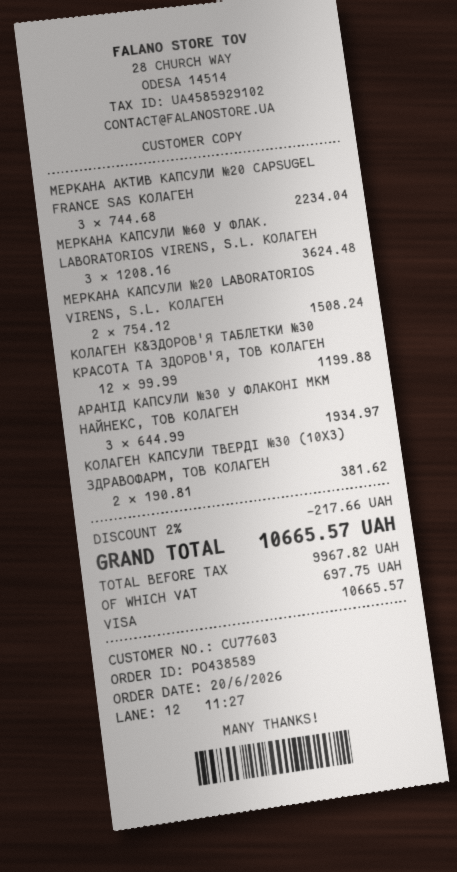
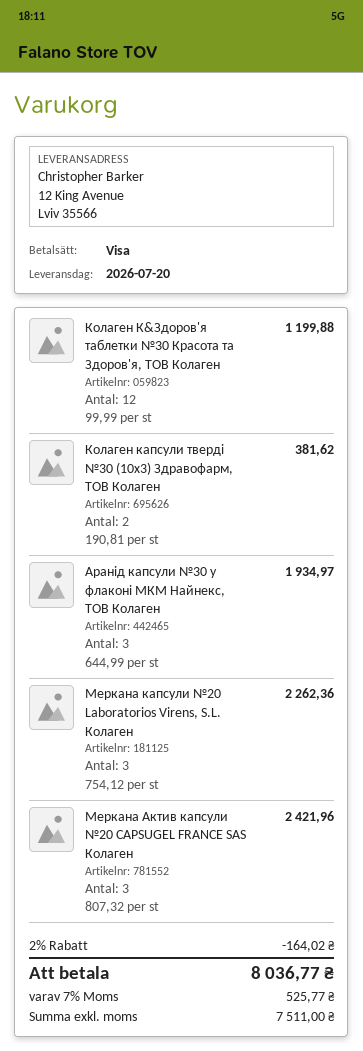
МЕРКАНА АКТИВ КАПСУЛИ №20 CAPSUGEL FRANCE SAS КОЛАГЕН: 3 x 744.68 = 2234.04 -> 3 x 807.32 = 2421.96
МЕРКАНА КАПСУЛИ №60 У ФЛАК. LABORATORIOS VIRENS, S.L. КОЛАГЕН: 3 x 1208.16 = 3624.48 -> none
МЕРКАНА КАПСУЛИ №20 LABORATORIOS VIRENS, S.L. КОЛАГЕН: 2 x 754.12 = 1508.24 -> 3 x 754.12 = 2262.36
discount: 2% = 217.66 -> 2% = 164.02
net: 9967.82 -> 7511.00
tax: 697.75 -> 525.77
total: 10665.57 -> 8036.77

